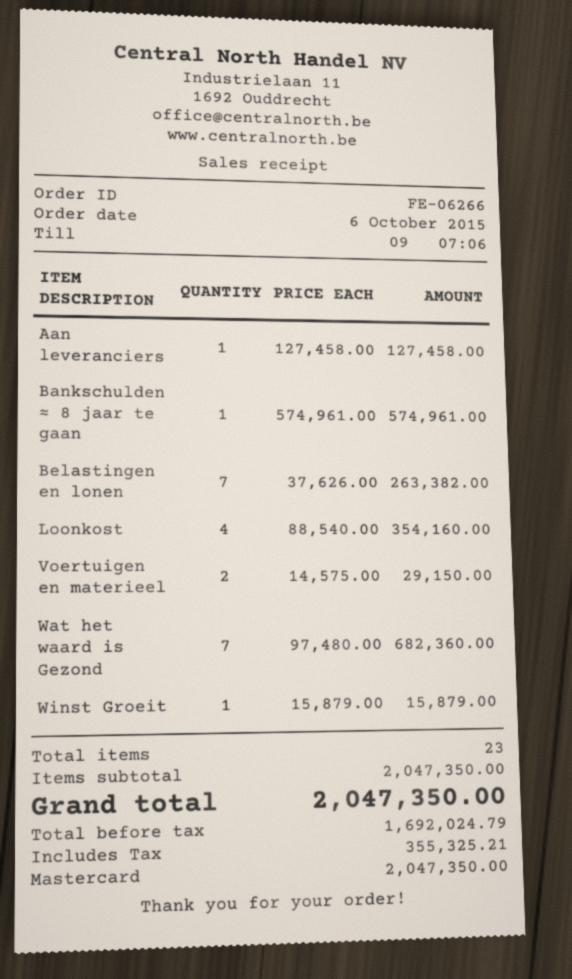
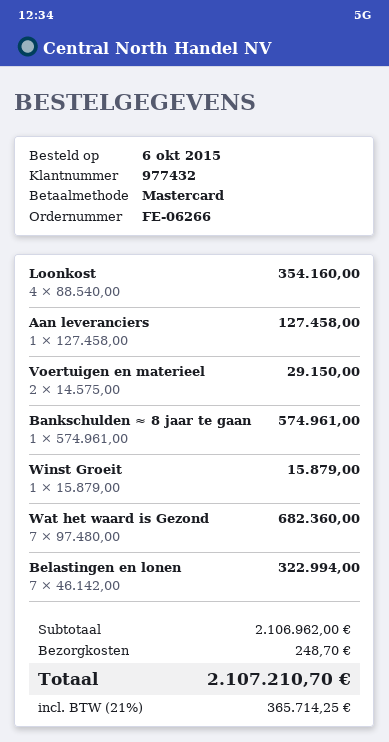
Belastingen en lonen: 7 x 37626.00 = 263382.00 -> 7 x 46142.00 = 322994.00
subtotal: 2047350.00 -> 2106962.00
shipping: none -> 248.70
tax: 355325.21 -> 365714.25
total: 2047350.00 -> 2107210.70

